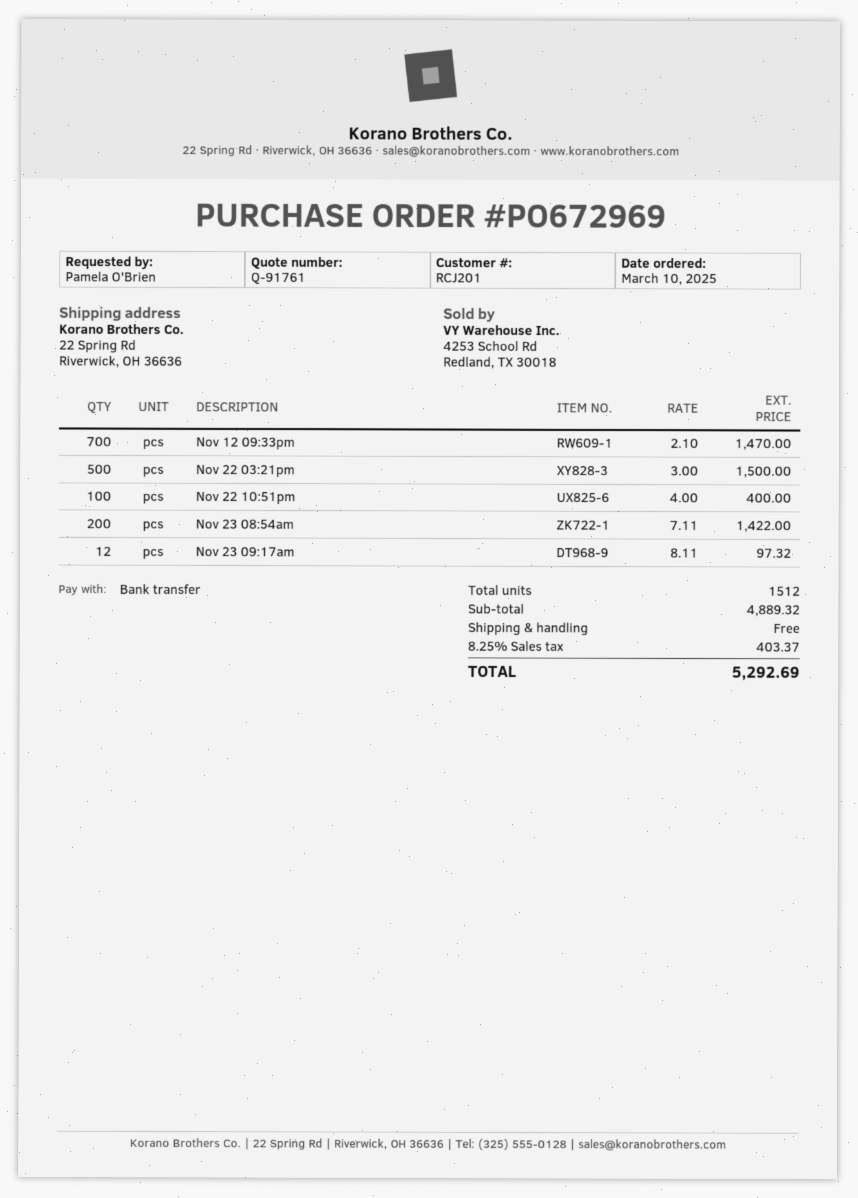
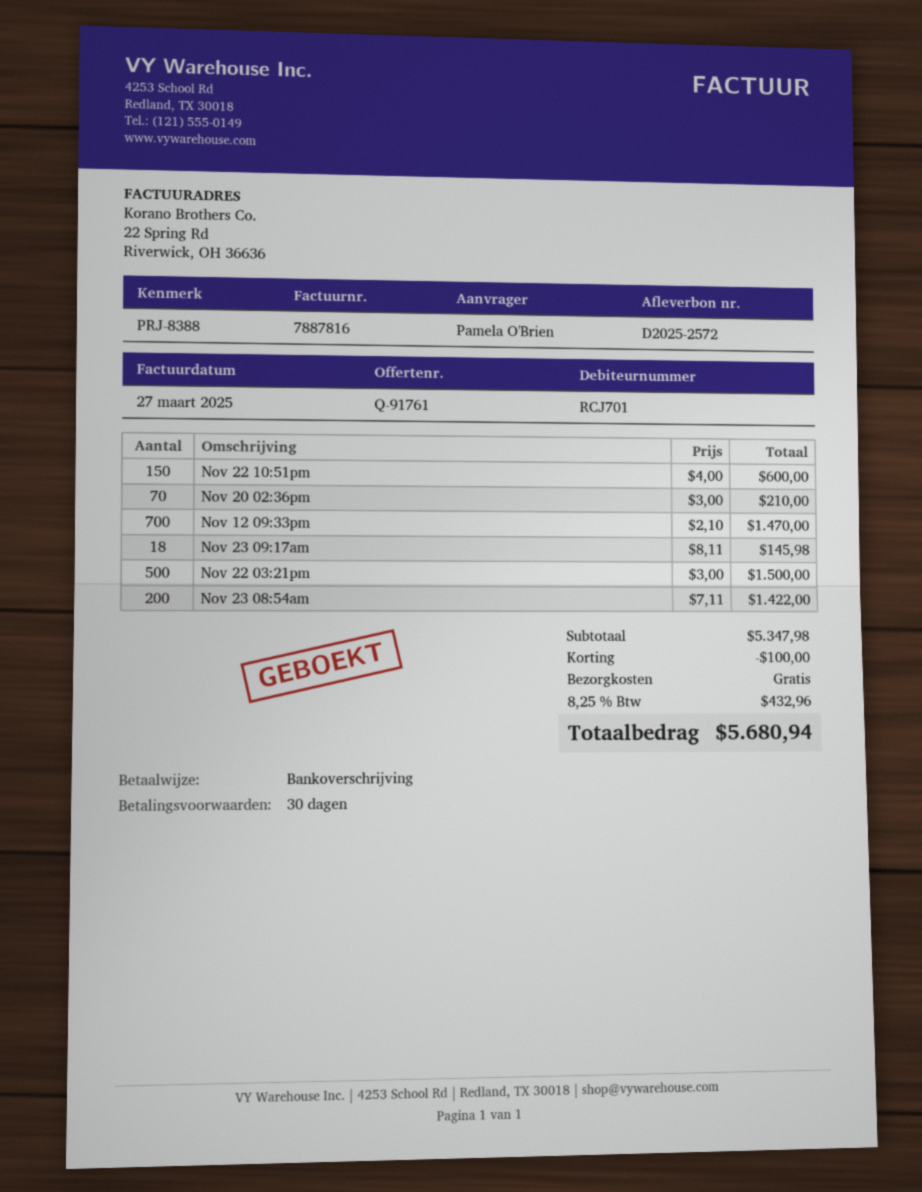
customer number: RCJ201 -> RCJ701
Nov 22 10:51pm: 100 x 4.00 = 400.00 -> 150 x 4.00 = 600.00
Nov 23 09:17am: 12 x 8.11 = 97.32 -> 18 x 8.11 = 145.98
Nov 20 02:36pm: none -> 70 x 3.00 = 210.00
subtotal: 4889.32 -> 5347.98
discount: none -> 100.00
tax: 8.25% = 403.37 -> 8.25% = 432.96
total: 5292.69 -> 5680.94

